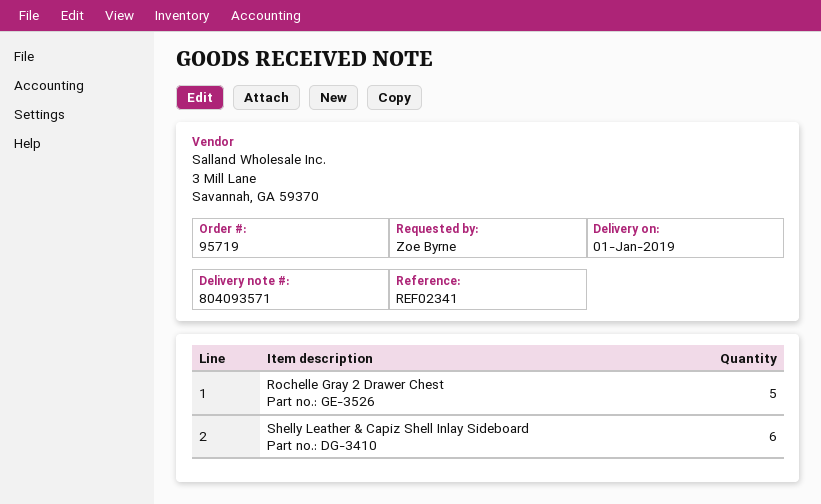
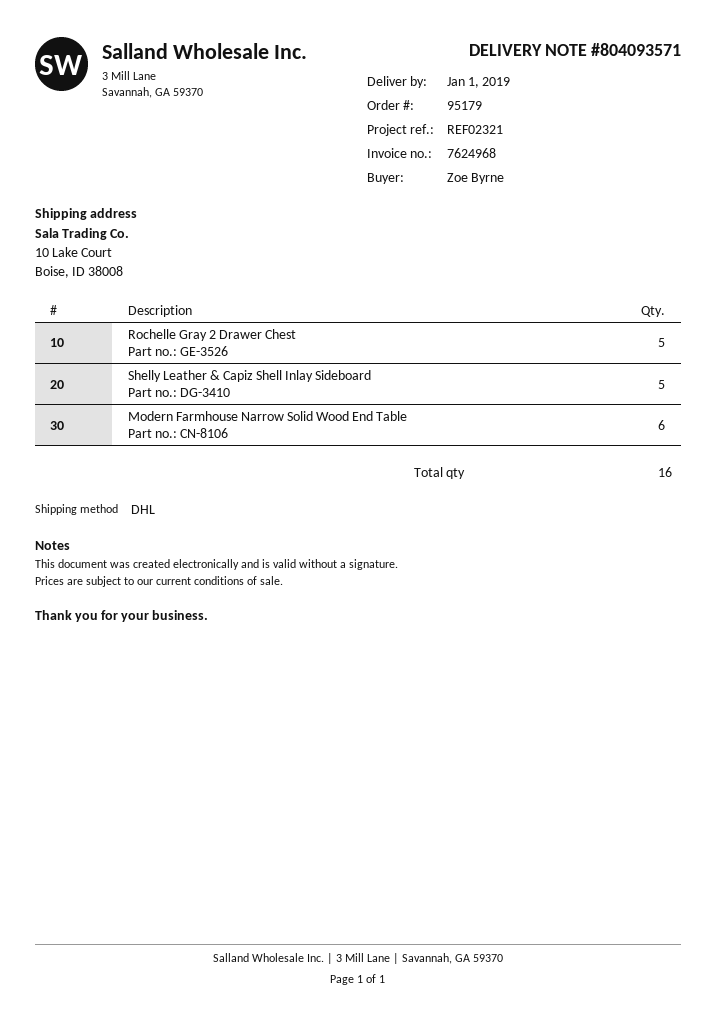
order number: 95719 -> 95179
reference: REF02341 -> REF02321
Shelly Leather & Capiz Shell Inlay Sideboard: 6 -> 5
Modern Farmhouse Narrow Solid Wood End Table: none -> 6

